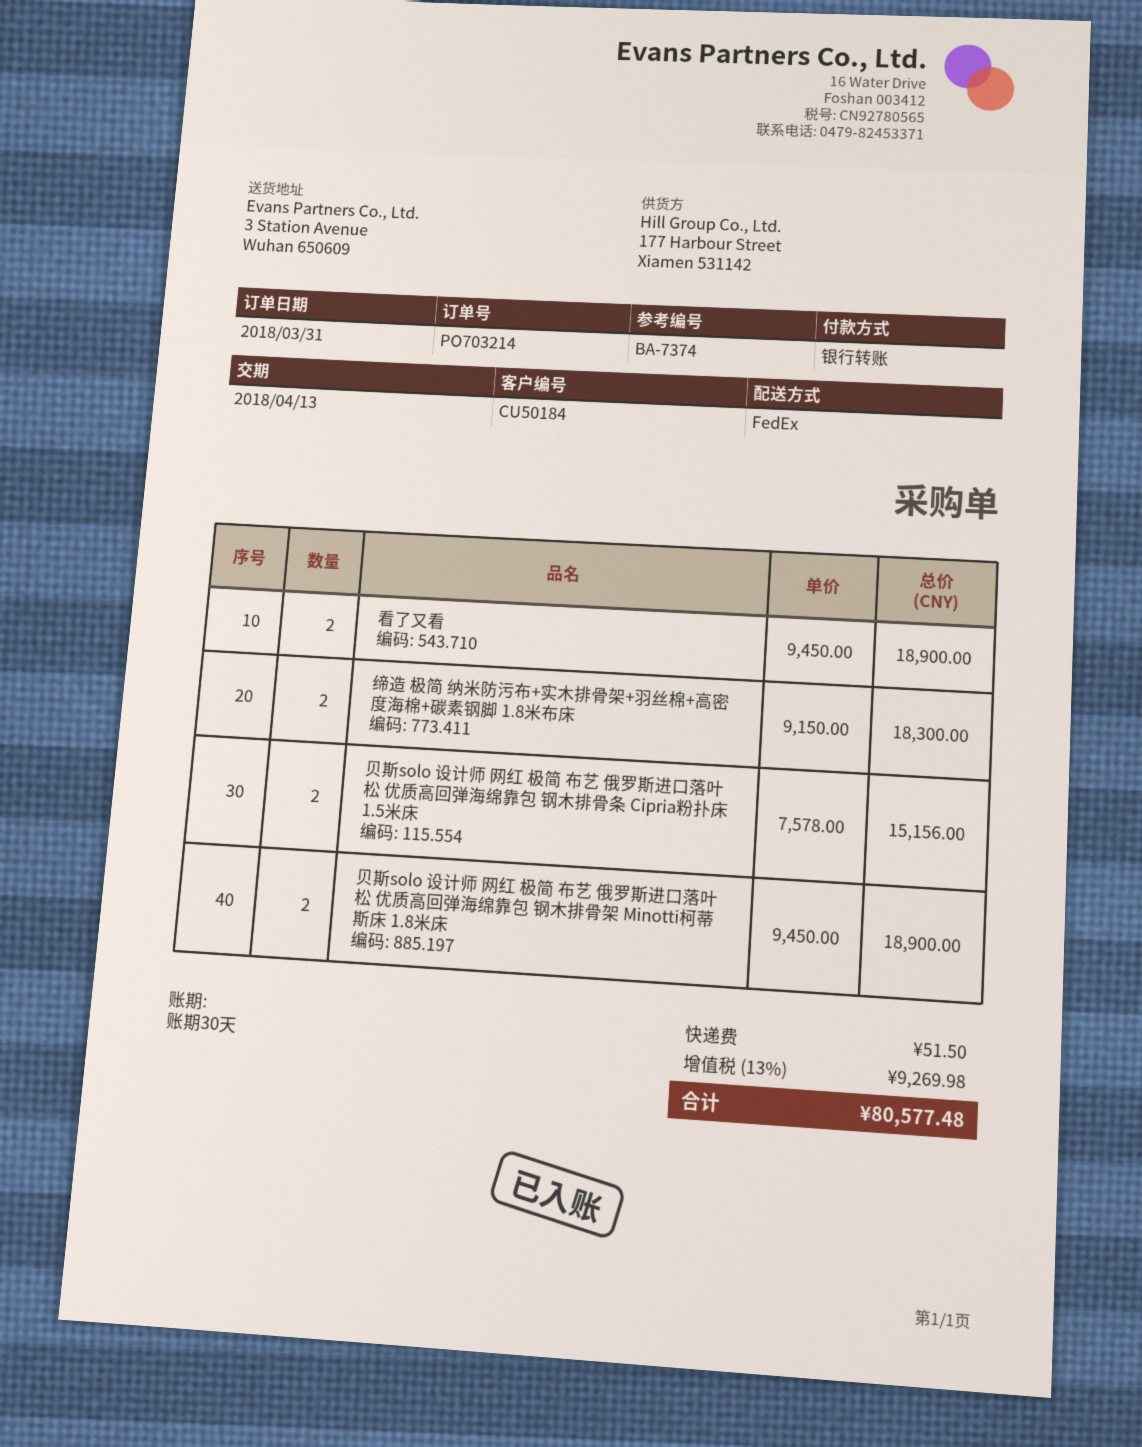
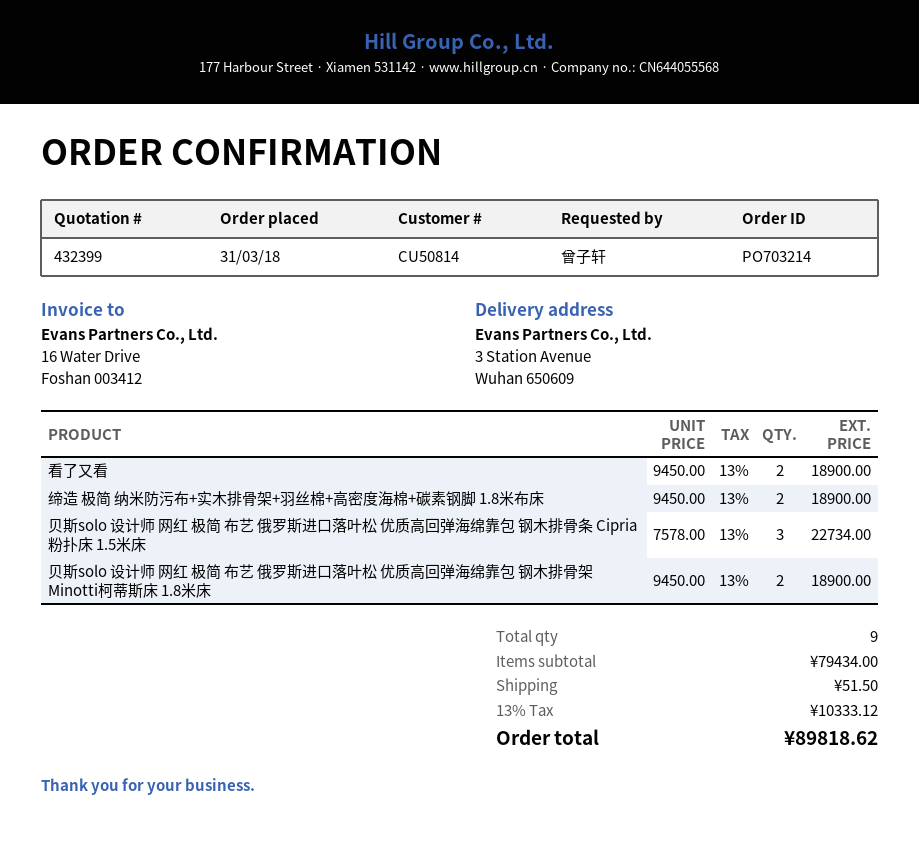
customer number: CU50184 -> CU50814
缔造 极简 纳米防污布+实木排骨架+羽丝棉+高密度海棉+碳素钢脚 1.8米布床: 2 x 9150.00 = 18300.00 -> 2 x 9450.00 = 18900.00
贝斯solo 设计师 网红 极简 布艺 俄罗斯进口落叶松 优质高回弹海绵靠包 钢木排骨条 Cipria粉扑床 1.5米床: 2 x 7578.00 = 15156.00 -> 3 x 7578.00 = 22734.00
tax: 13% = 9269.98 -> 13% = 10333.12
total: 80577.48 -> 89818.62

